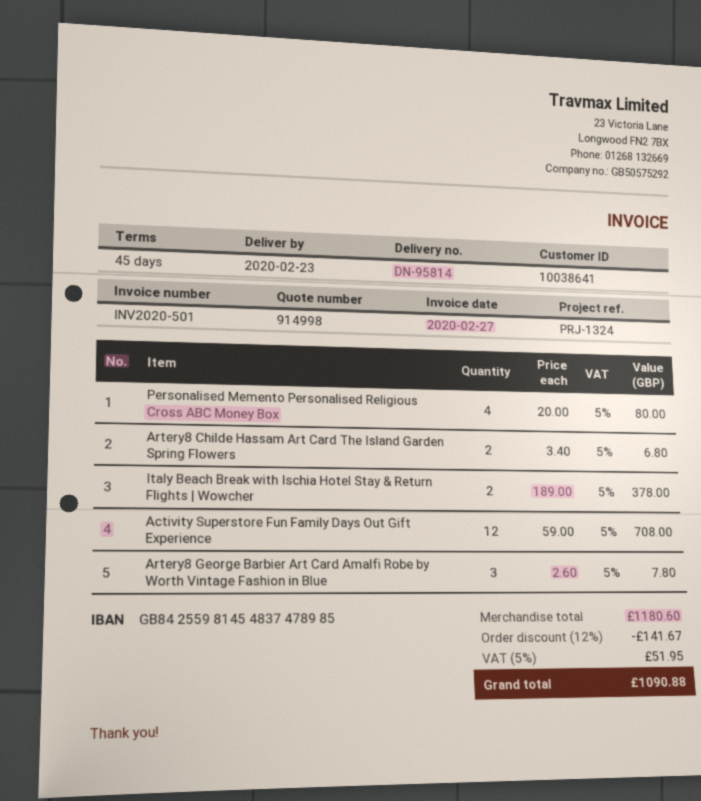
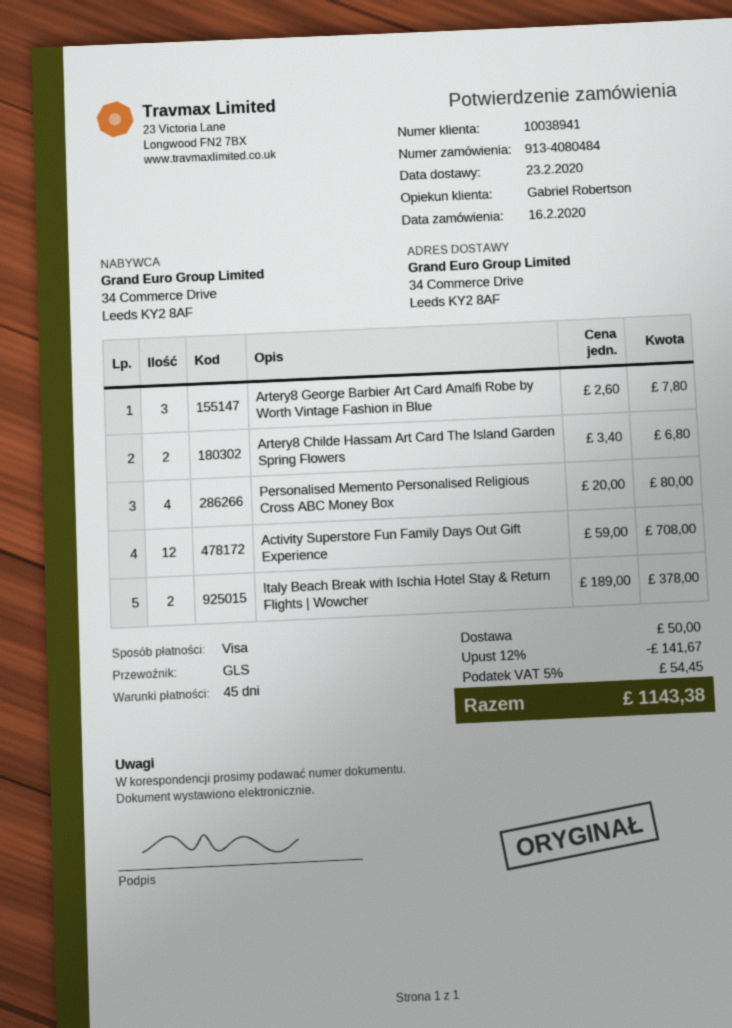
customer number: 10038641 -> 10038941
shipping: none -> 50.00
tax: 5% = 51.95 -> 5% = 54.45
total: 1090.88 -> 1143.38

